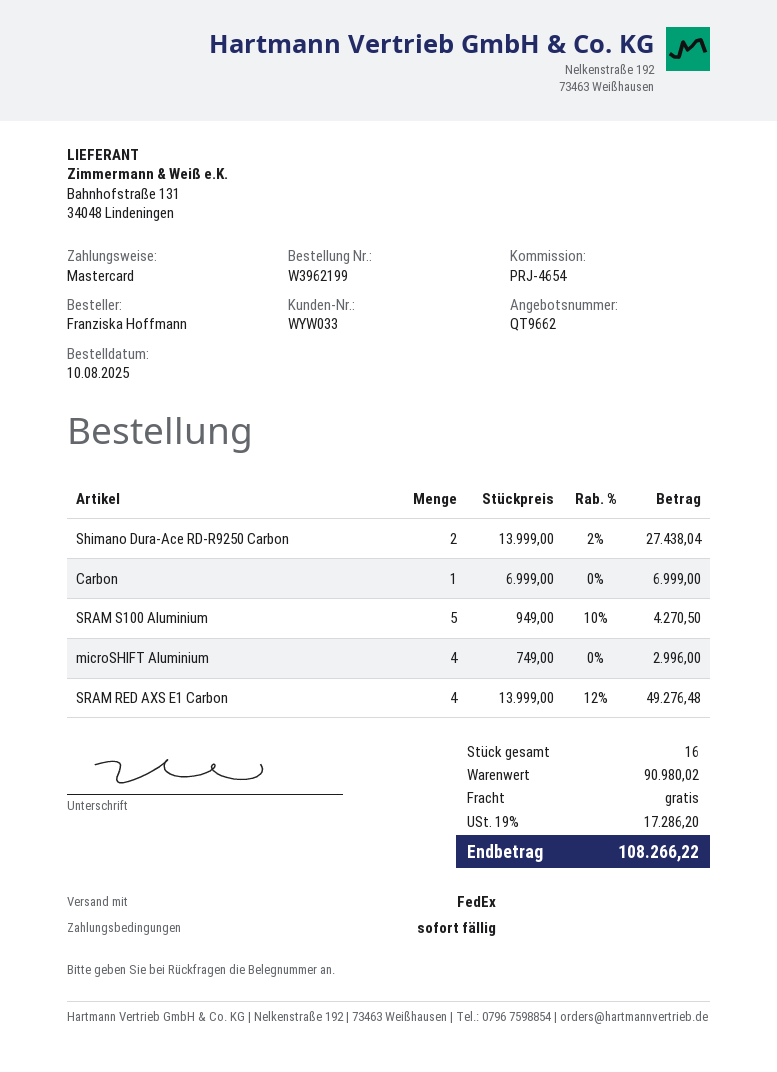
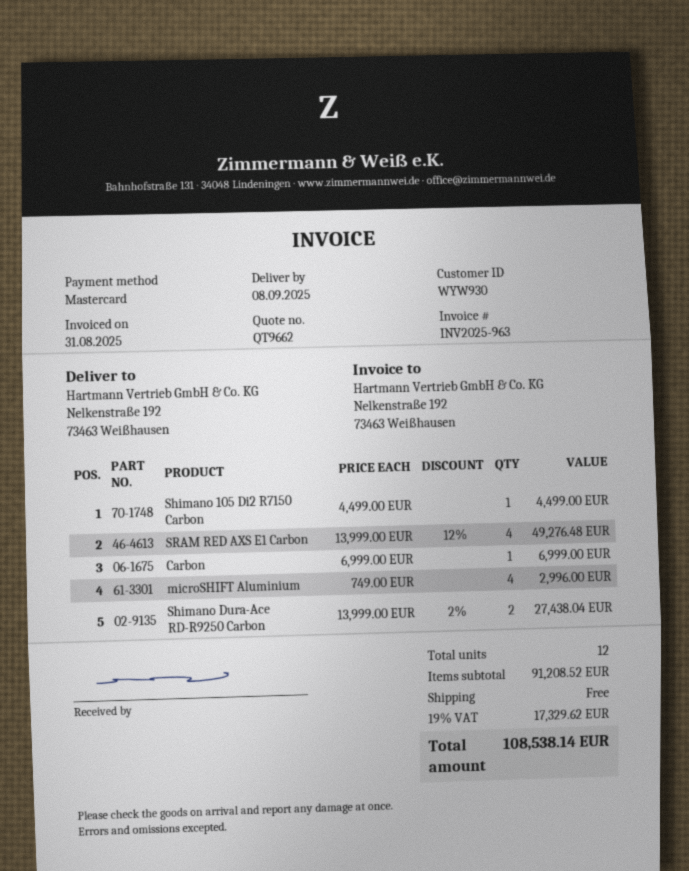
customer number: WYW033 -> WYW930
SRAM S100 Aluminium: 5 x 949.00 - 10% = 4270.50 -> none
Shimano 105 Di2 R7150 Carbon: none -> 1 x 4499.00 = 4499.00
total quantity: 16 -> 12
subtotal: 90980.02 -> 91208.52
tax: 19% = 17286.20 -> 19% = 17329.62
total: 108266.22 -> 108538.14

